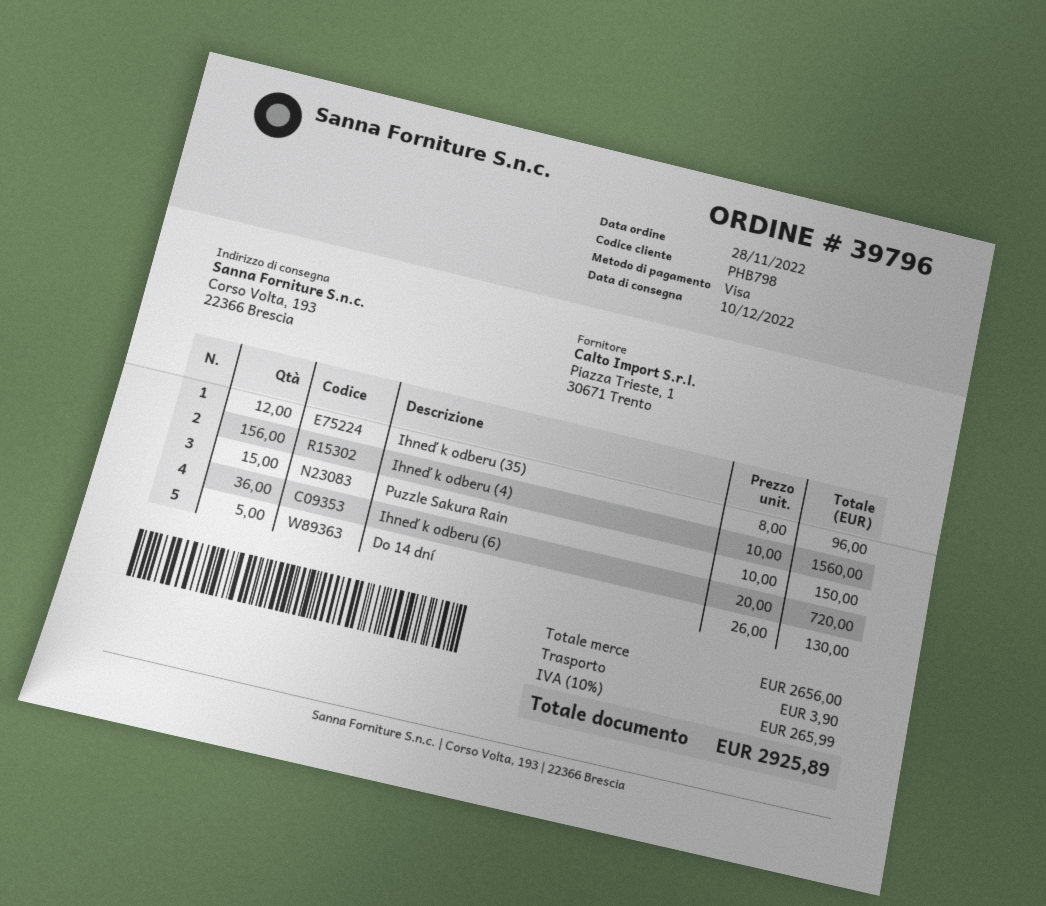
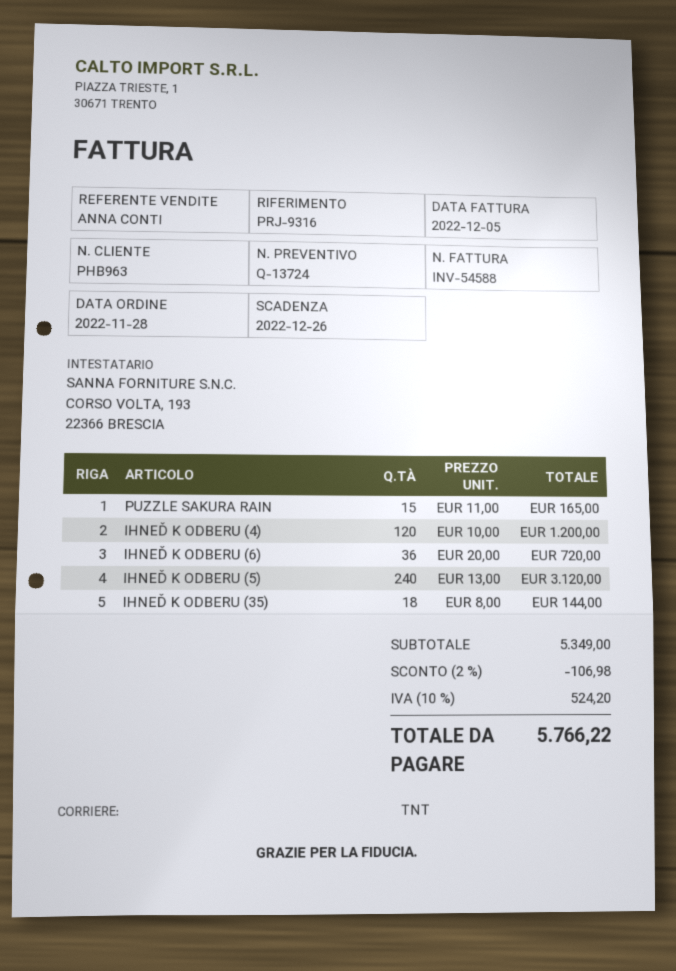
customer number: PHB798 -> PHB963
Ihneď k odberu (35): 12 x 8.00 = 96.00 -> 18 x 8.00 = 144.00
Ihneď k odberu (4): 156 x 10.00 = 1560.00 -> 120 x 10.00 = 1200.00
Puzzle Sakura Rain: 15 x 10.00 = 150.00 -> 15 x 11.00 = 165.00
Do 14 dní: 5 x 26.00 = 130.00 -> none
IHNEĎ K ODBERU (5): none -> 240 x 13.00 = 3120.00
subtotal: 2656.00 -> 5349.00
discount: none -> 2% = 106.98
shipping: 3.90 -> none
tax: 10% = 265.99 -> 10% = 524.20
total: 2925.89 -> 5766.22

